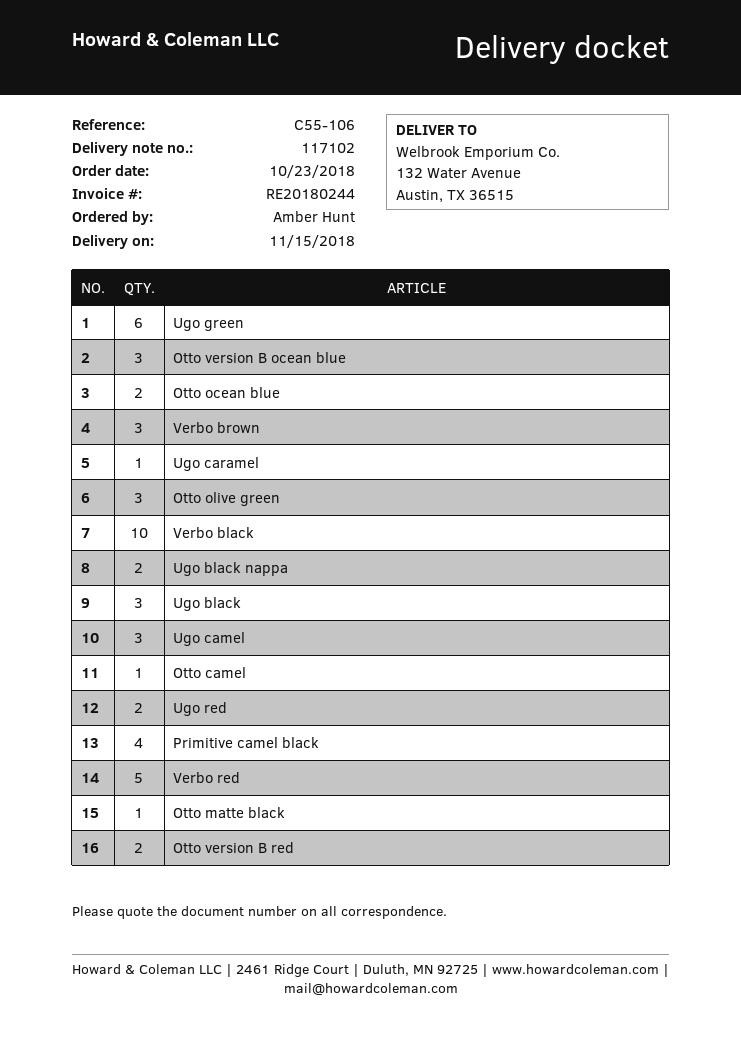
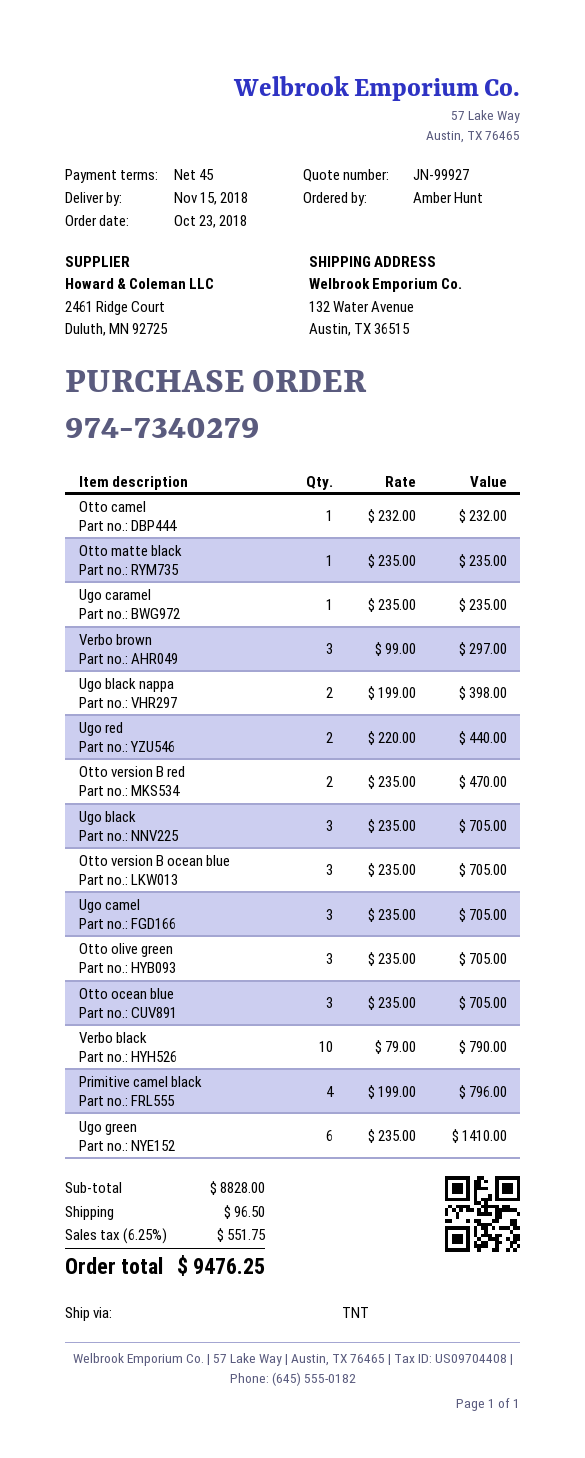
Otto ocean blue: 2 -> 3
Verbo red: 5 -> none

